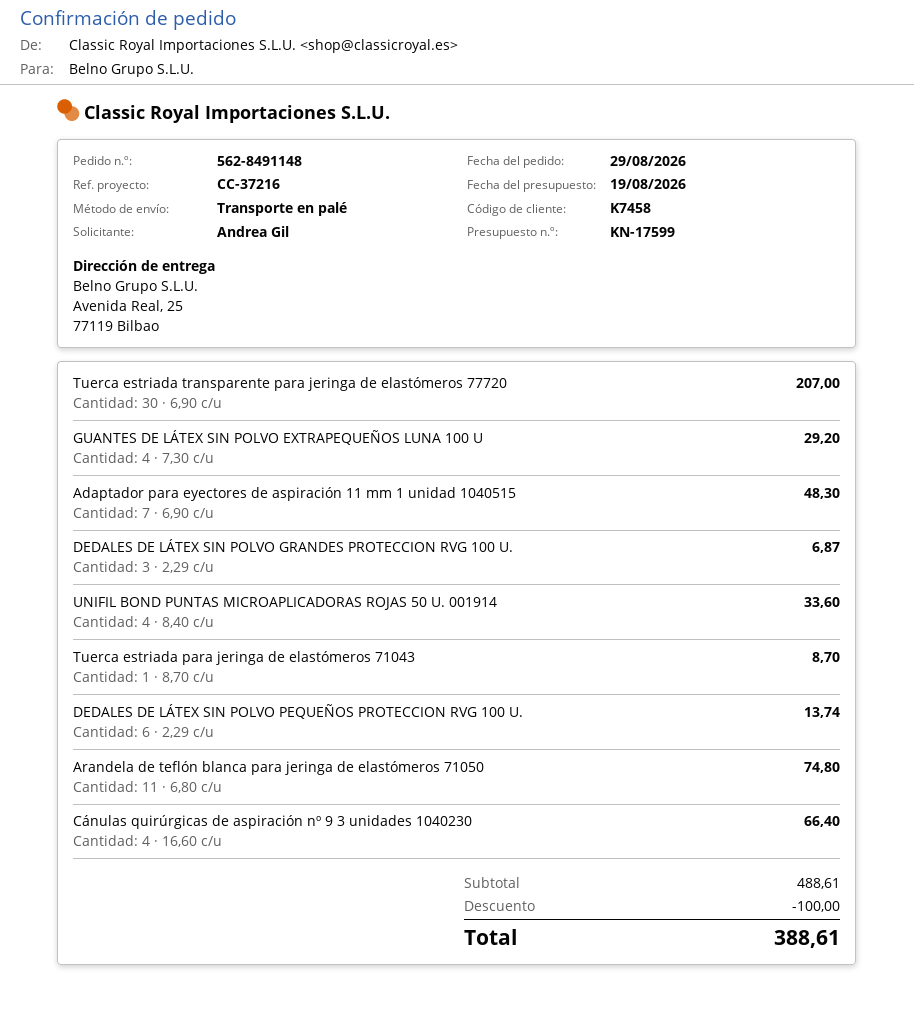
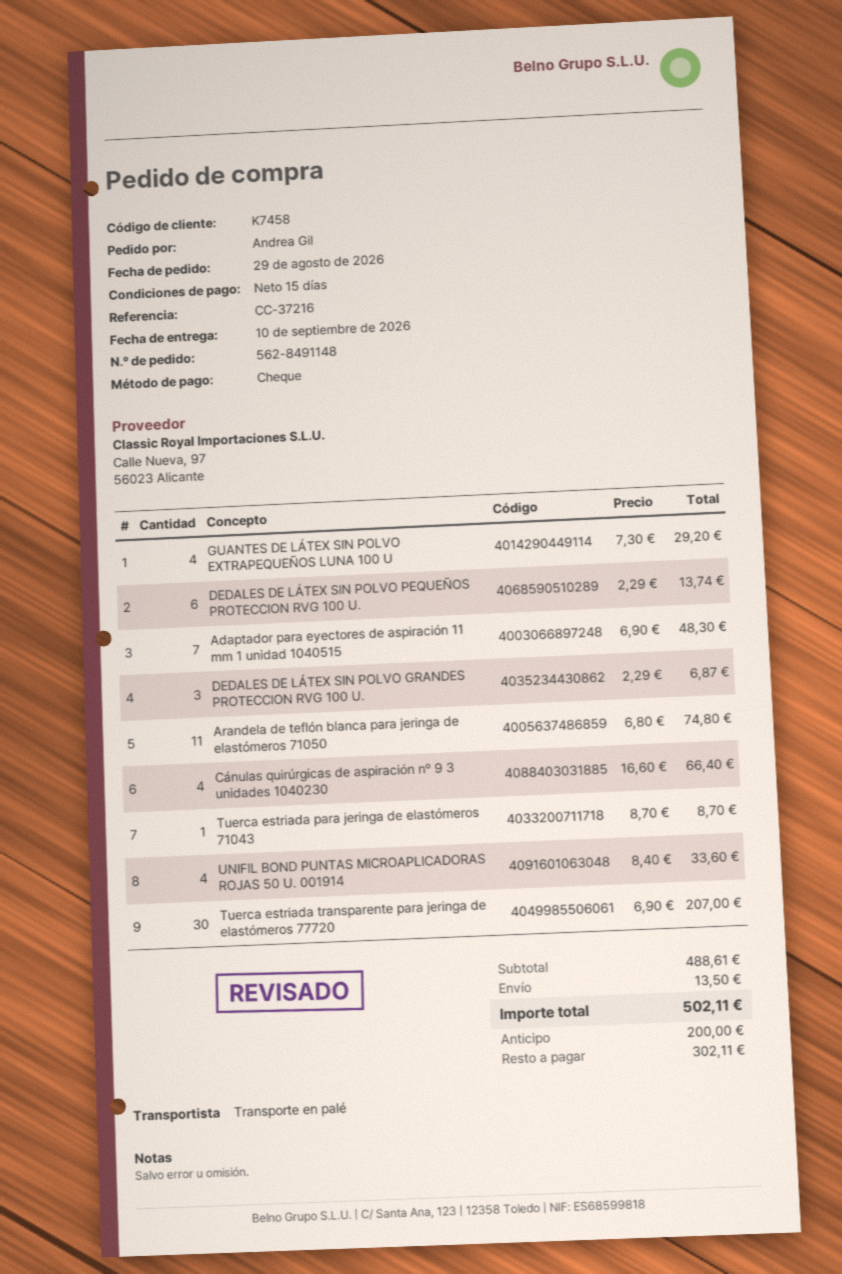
discount: 100.00 -> none
shipping: none -> 13.50
total: 388.61 -> 502.11

